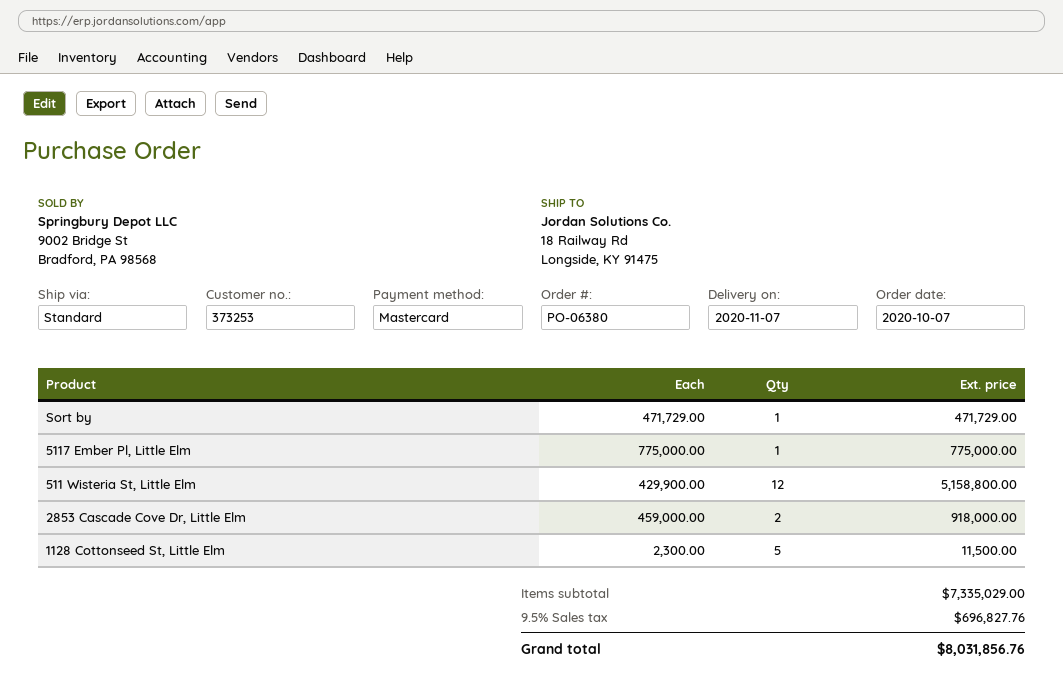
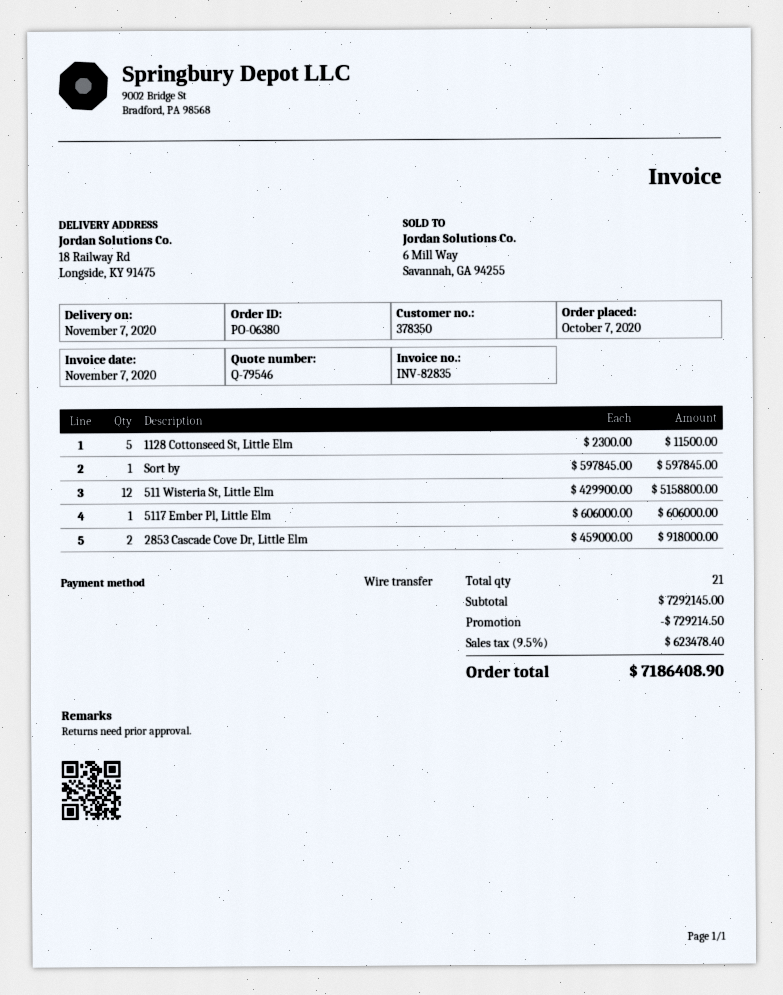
customer number: 373253 -> 378350
payment method: Mastercard -> bank transfer
Sort by: 1 x 471729.00 = 471729.00 -> 1 x 597845.00 = 597845.00
5117 Ember Pl, Little Elm: 1 x 775000.00 = 775000.00 -> 1 x 606000.00 = 606000.00
subtotal: 7335029.00 -> 7292145.00
discount: none -> 729214.50
tax: 9.5% = 696827.76 -> 9.5% = 623478.40
total: 8031856.76 -> 7186408.90

